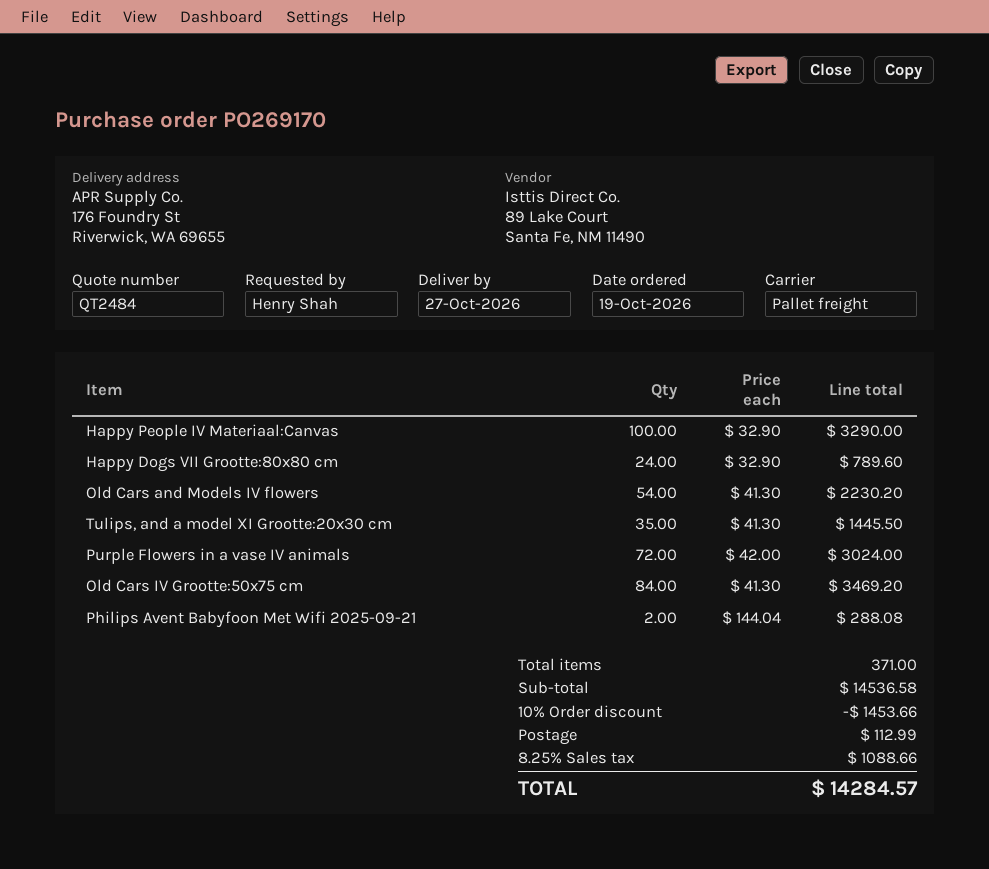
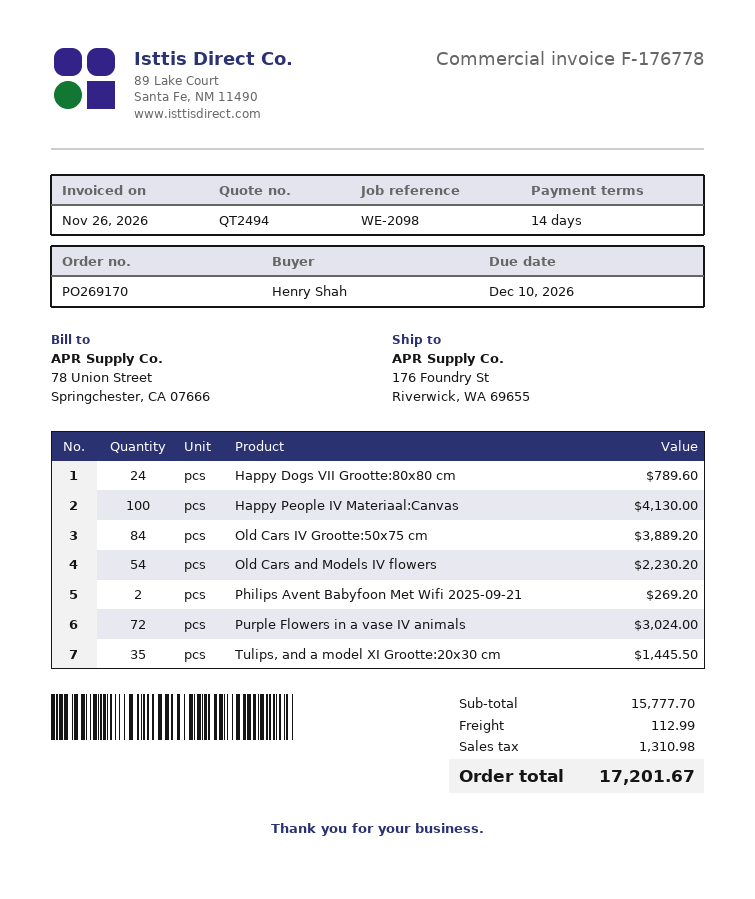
quote number: QT2484 -> QT2494
Happy People IV Materiaal:Canvas: 100 for 3290.00 -> 100 for 4130.00
Old Cars IV Grootte:50x75 cm: 84 for 3469.20 -> 84 for 3889.20
Philips Avent Babyfoon Met Wifi 2025-09-21: 2 for 288.08 -> 2 for 269.20
subtotal: 14536.58 -> 15777.70
discount: 10% = 1453.66 -> none
tax: 1088.66 -> 1310.98
total: 14284.57 -> 17201.67

